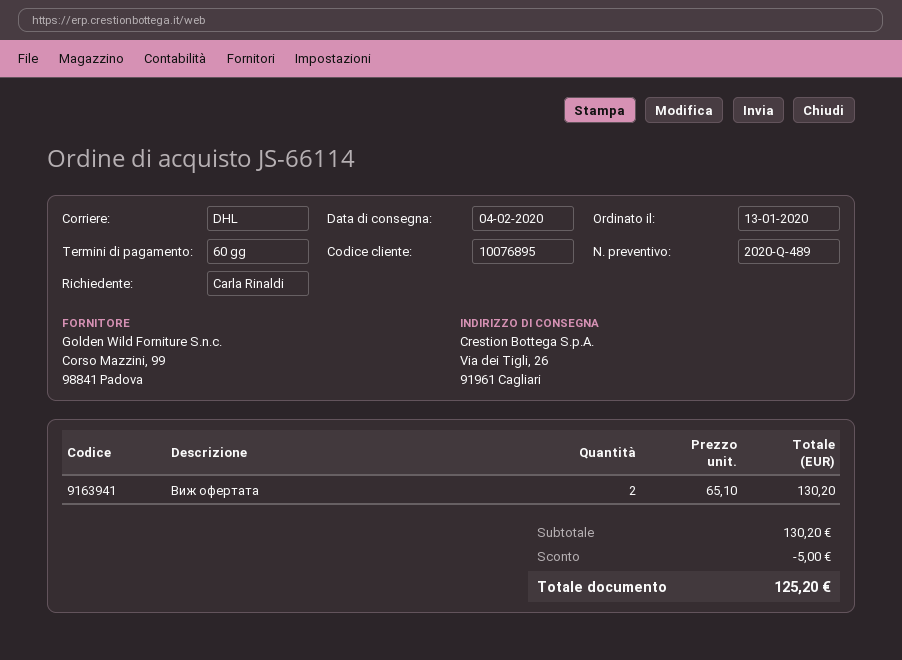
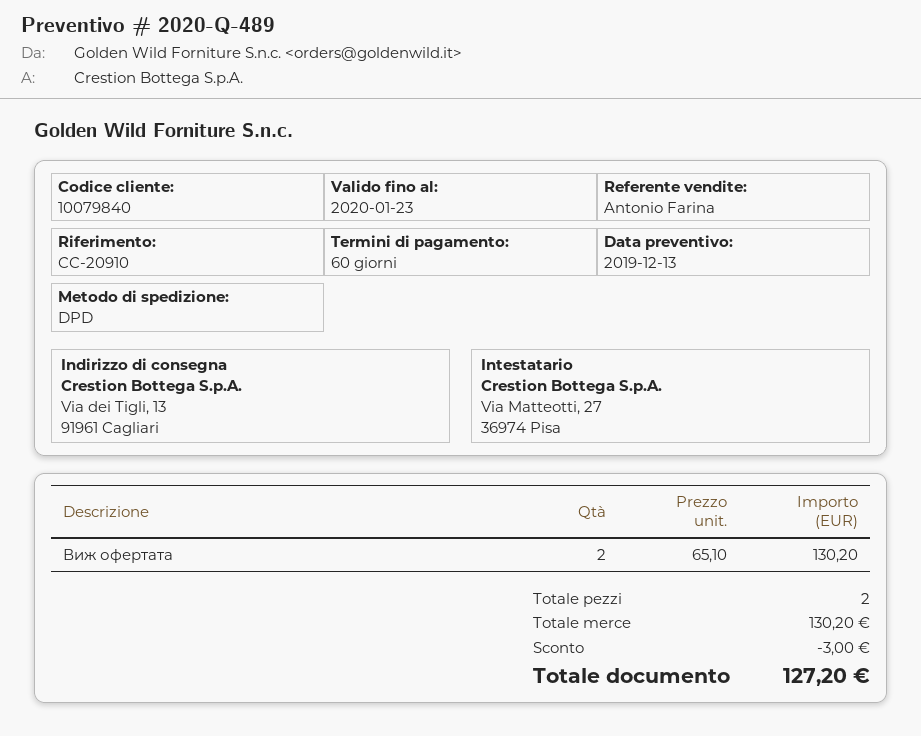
customer number: 10076895 -> 10079840
shipping method: DHL -> DPD
ship to: Via dei Tigli, 26, 91961 Cagliari -> Via dei Tigli, 13, 91961 Cagliari
discount: 5.00 -> 3.00
total: 125.20 -> 127.20

